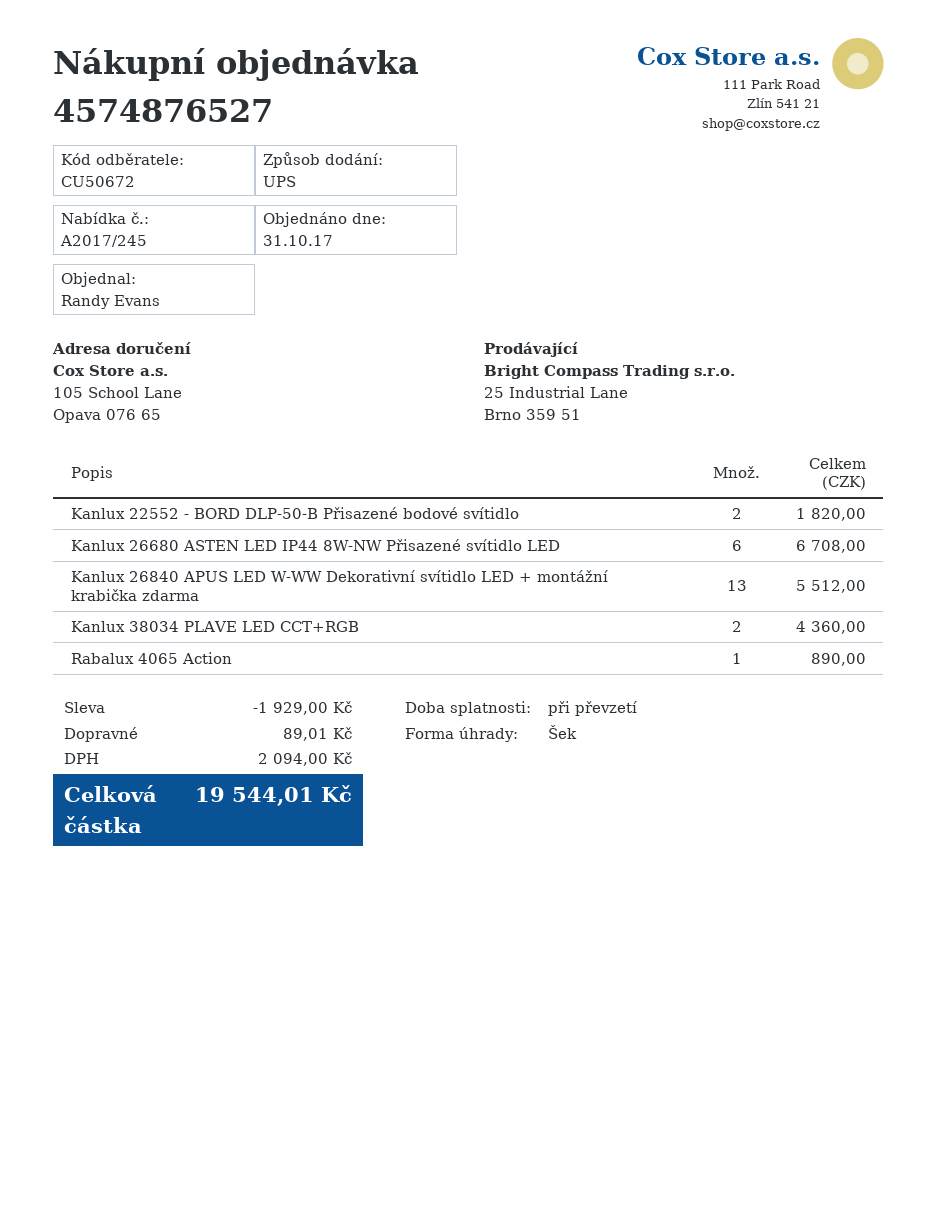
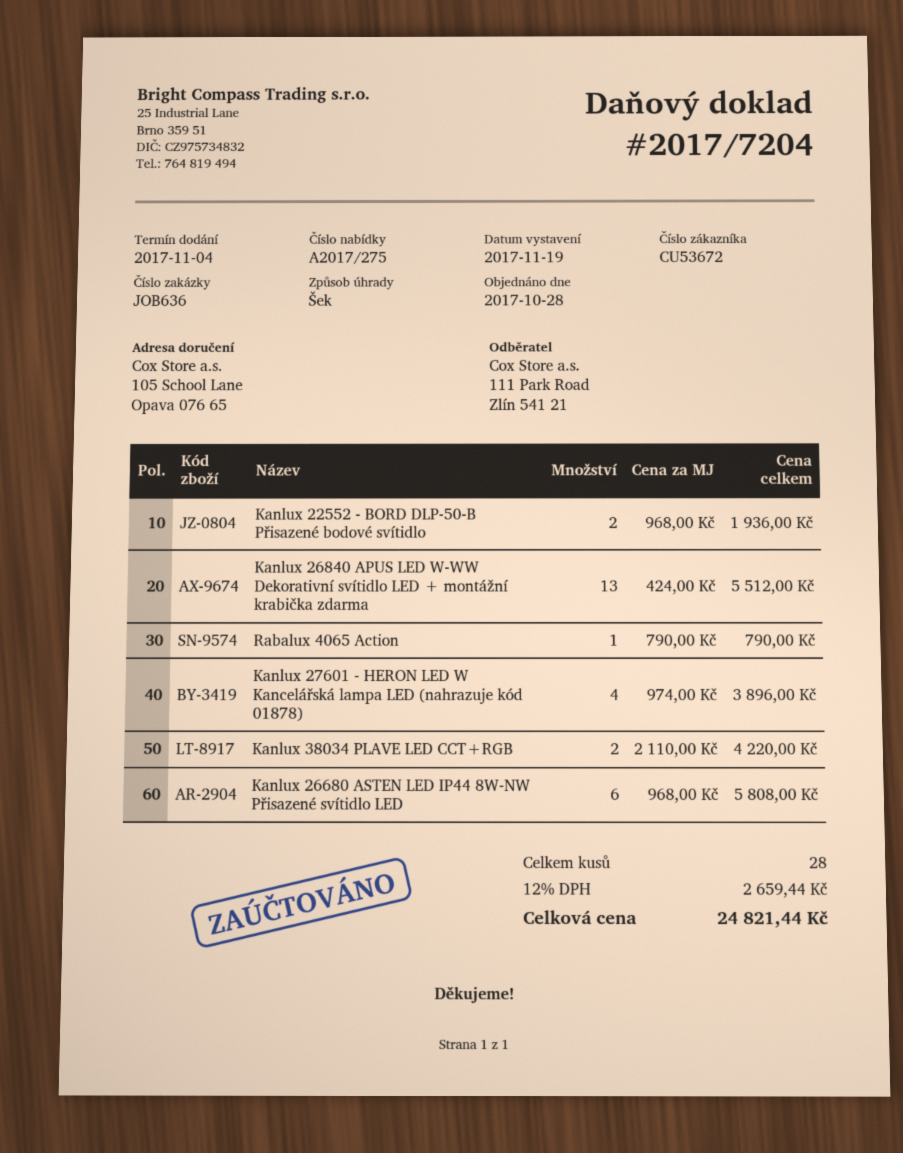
quote number: A2017/245 -> A2017/275
order date: 2017-10-31 -> 2017-10-28
customer number: CU50672 -> CU53672
Kanlux 22552 - BORD DLP-50-B Přisazené bodové svítidlo: 2 for 1820.00 -> 2 for 1936.00
Kanlux 26680 ASTEN LED IP44 8W-NW Přisazené svítidlo LED: 6 for 6708.00 -> 6 for 5808.00
Kanlux 38034 PLAVE LED CCT+RGB: 2 for 4360.00 -> 2 for 4220.00
Rabalux 4065 Action: 1 for 890.00 -> 1 for 790.00
Kanlux 27601 - HERON LED W Kancelářská lampa LED (nahrazuje kód 01878): none -> 4 for 3896.00
discount: 1929.00 -> none
shipping: 89.01 -> none
tax: 2094.00 -> 2659.44
total: 19544.01 -> 24821.44

